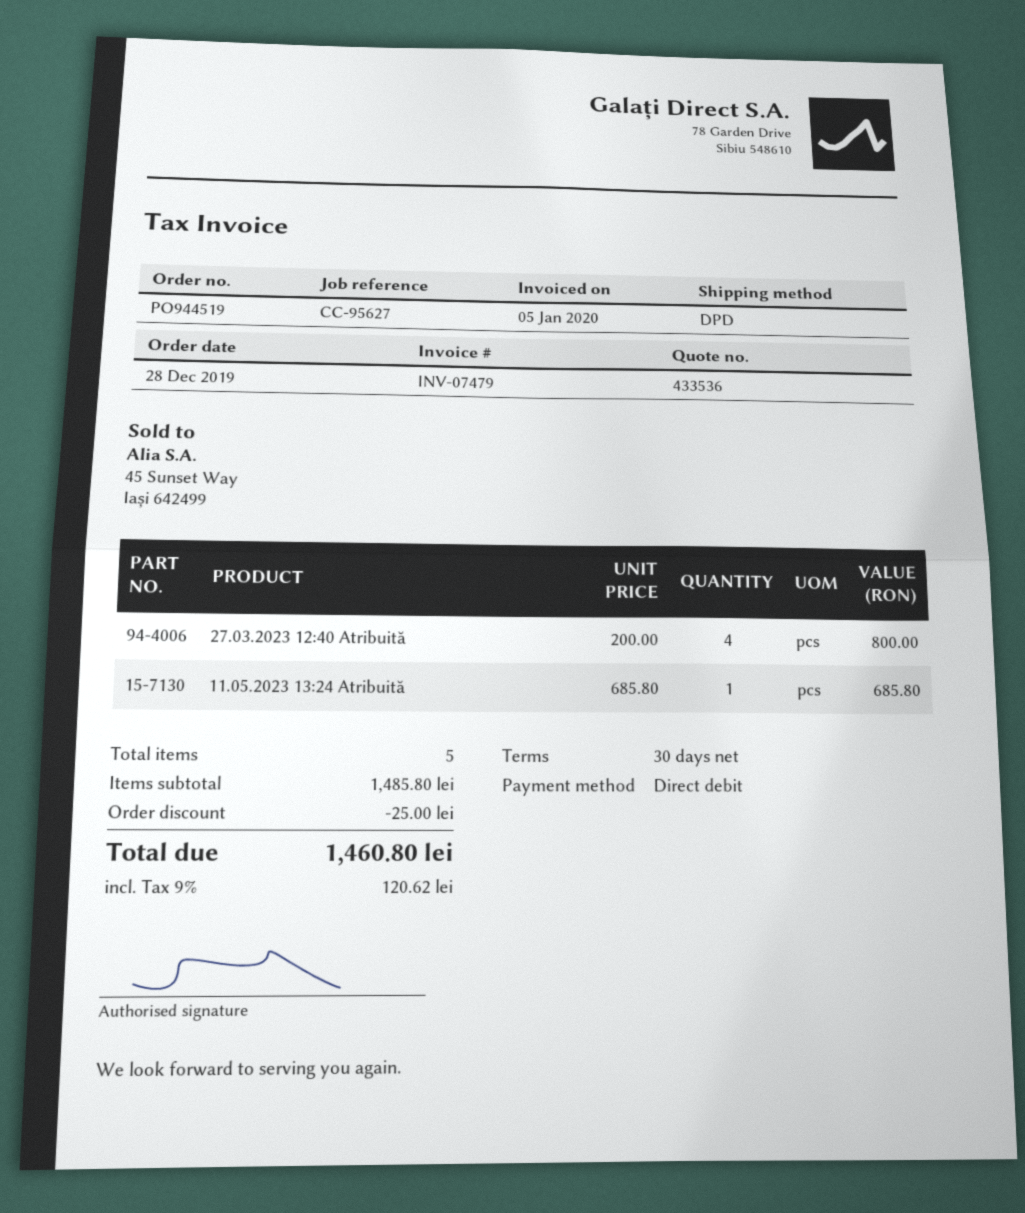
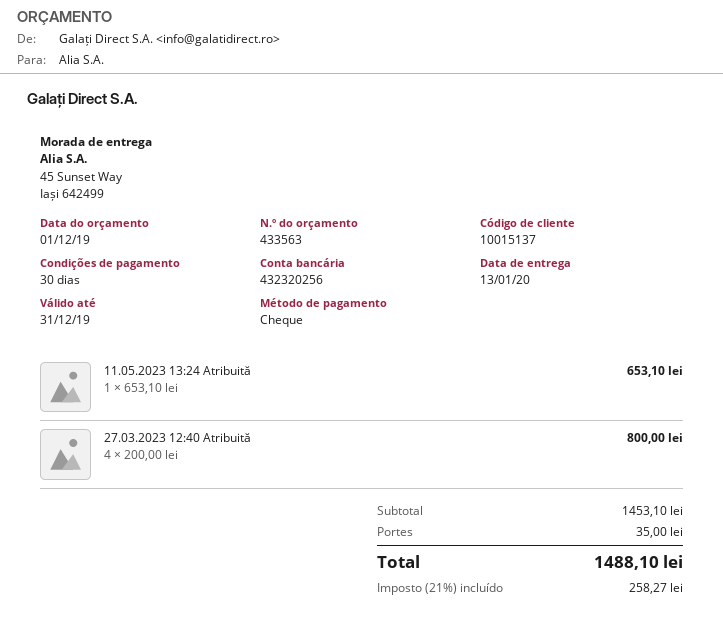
quote number: 433536 -> 433563
payment method: direct debit -> cheque
11.05.2023 13:24 Atribuită: 1 x 685.80 = 685.80 -> 1 x 653.10 = 653.10
subtotal: 1485.80 -> 1453.10
discount: 25.00 -> none
shipping: none -> 35.00
tax: 9% = 120.62 -> 21% = 258.27
total: 1460.80 -> 1488.10

